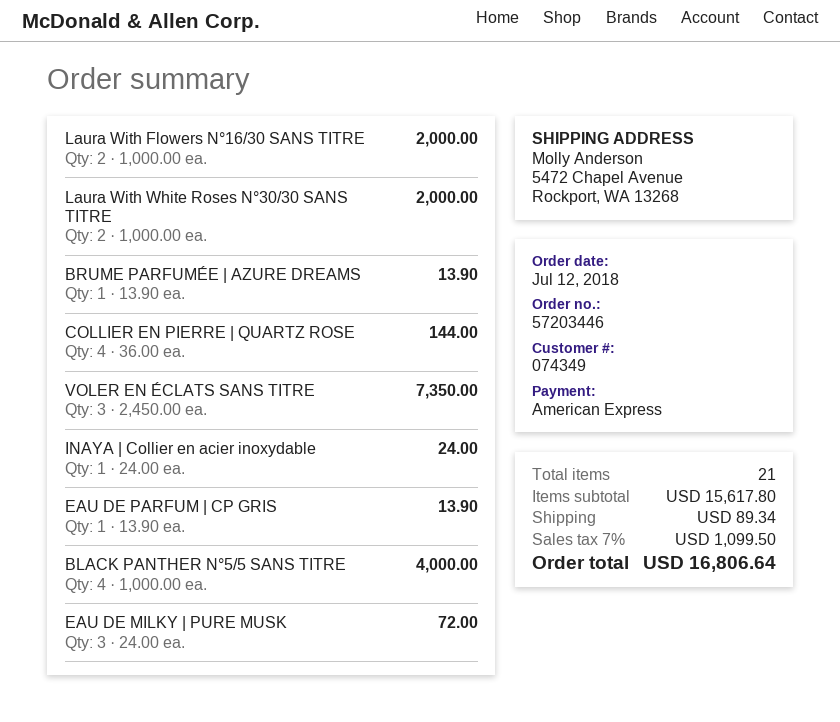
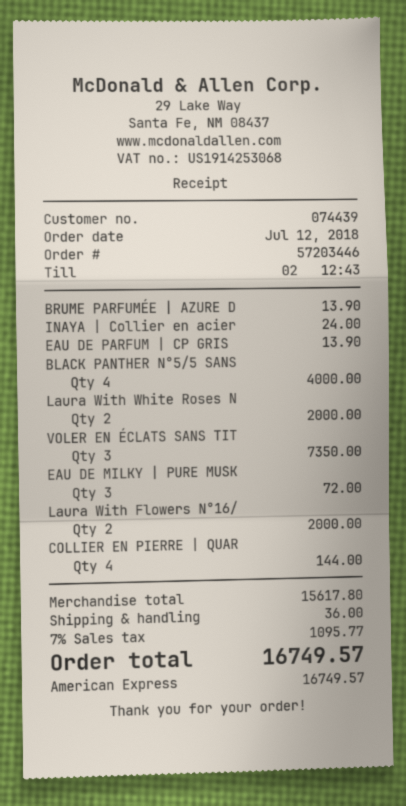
customer number: 074349 -> 074439
shipping: 89.34 -> 36.00
tax: 7% = 1099.50 -> 7% = 1095.77
total: 16806.64 -> 16749.57

